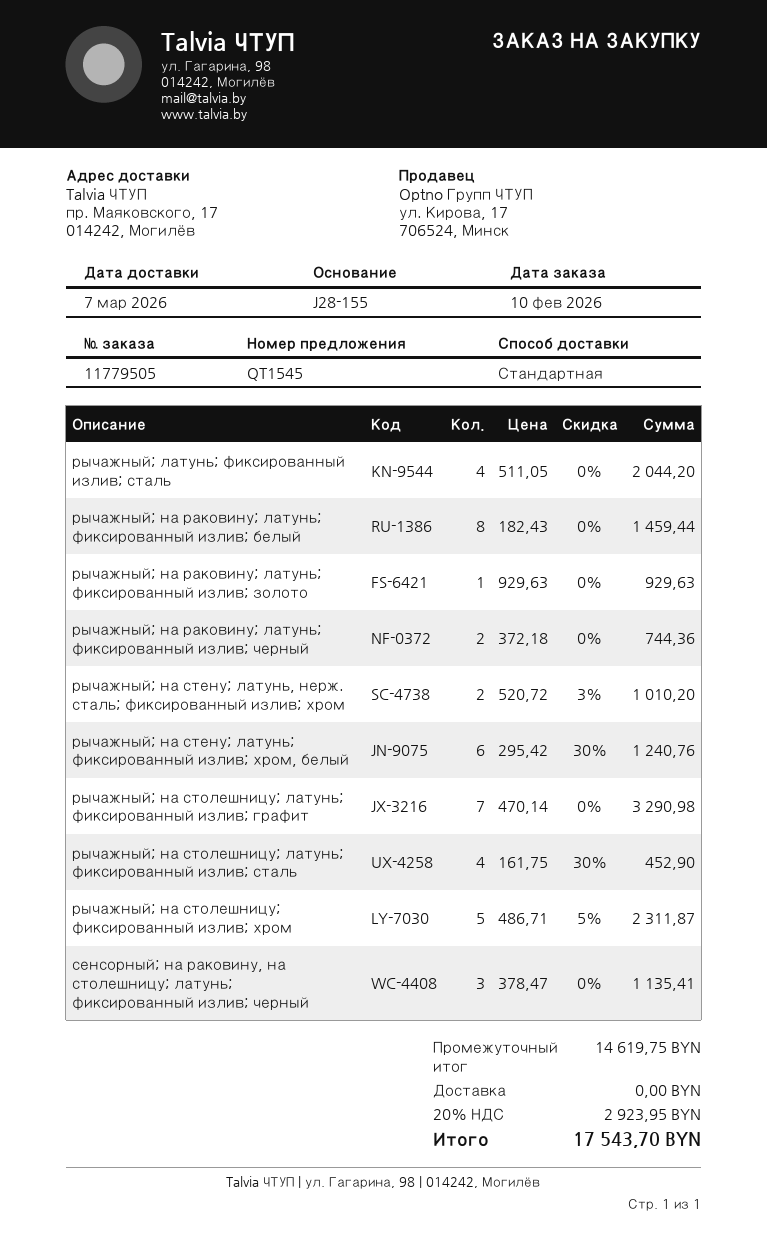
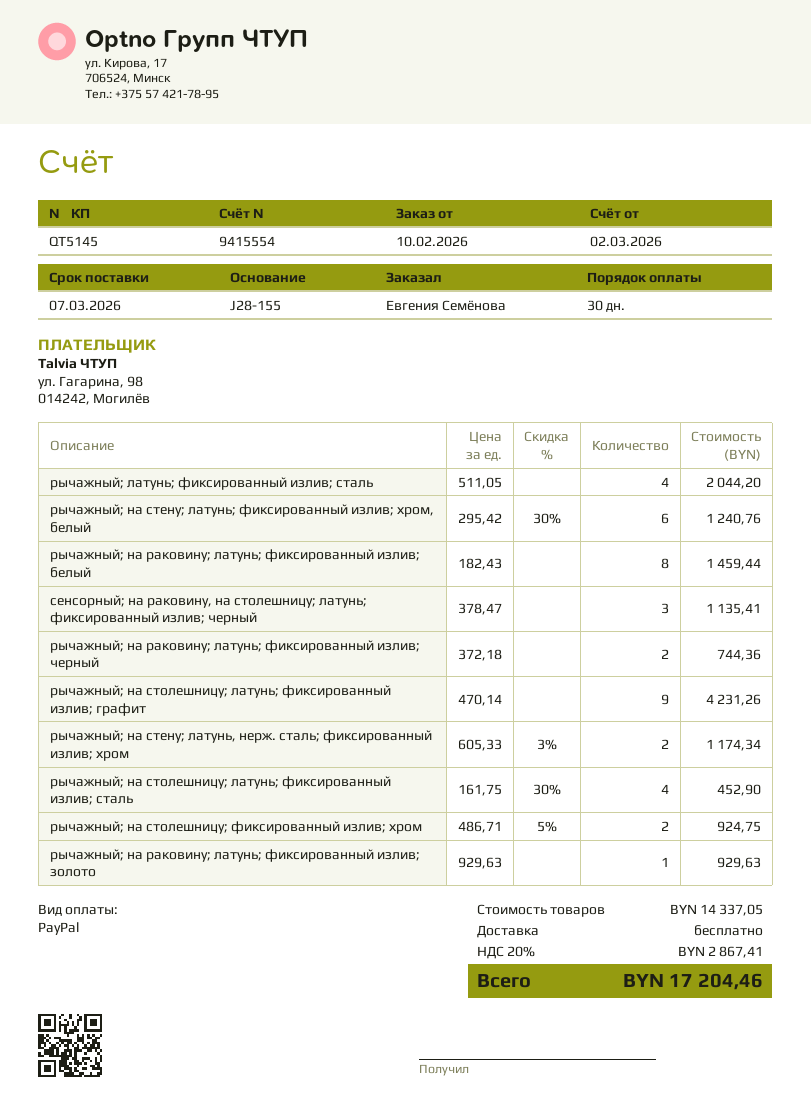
quote number: QT1545 -> QT5145
рычажный; на стену; латунь, нерж. сталь; фиксированный излив; хром: 2 x 520.72 - 3% = 1010.20 -> 2 x 605.33 - 3% = 1174.34
рычажный; на столешницу; латунь; фиксированный излив; графит: 7 x 470.14 = 3290.98 -> 9 x 470.14 = 4231.26
рычажный; на столешницу; фиксированный излив; хром: 5 x 486.71 - 5% = 2311.87 -> 2 x 486.71 - 5% = 924.75
subtotal: 14619.75 -> 14337.05
tax: 20% = 2923.95 -> 20% = 2867.41
total: 17543.70 -> 17204.46

